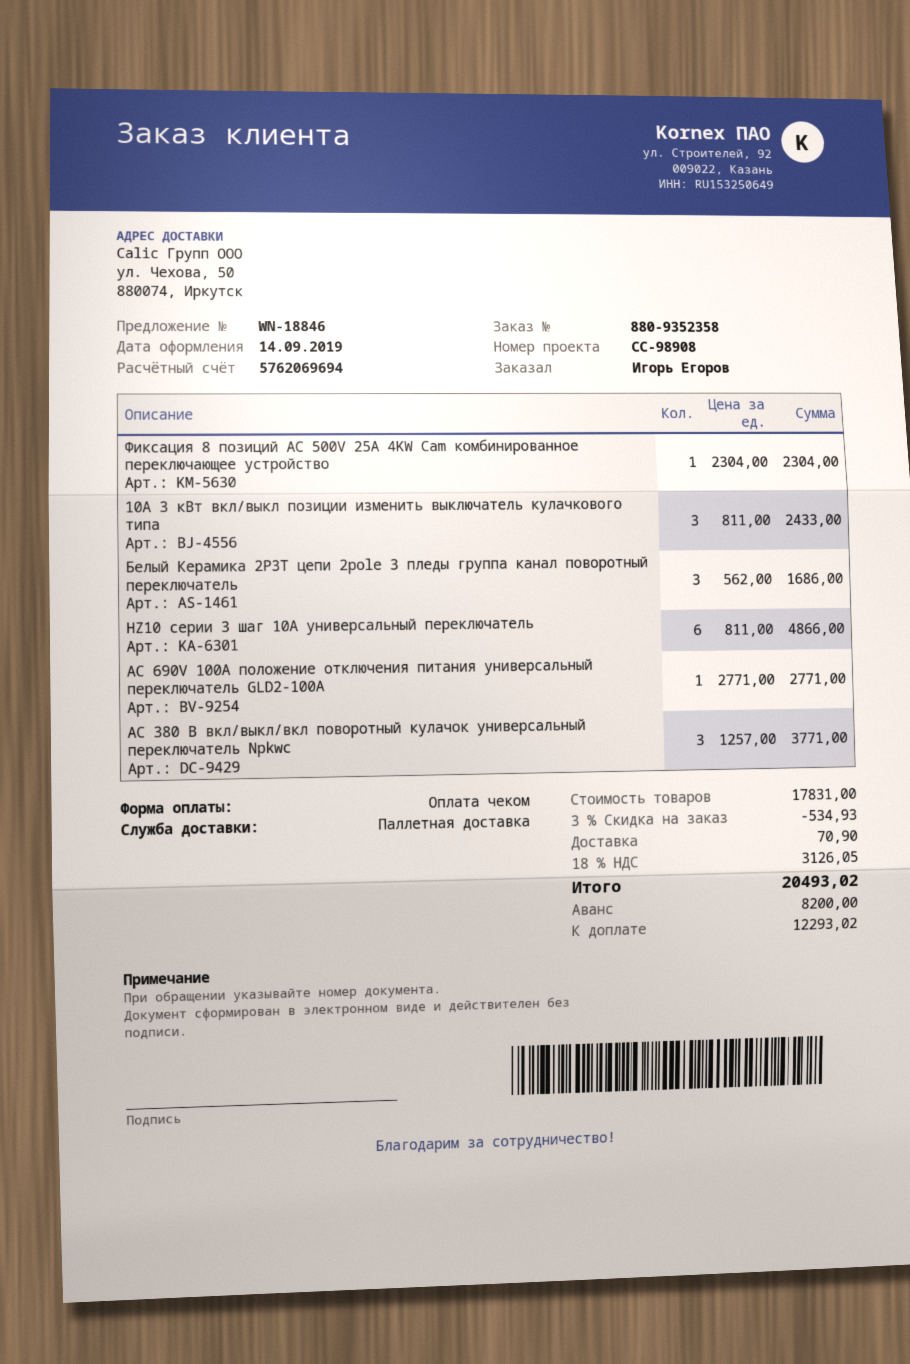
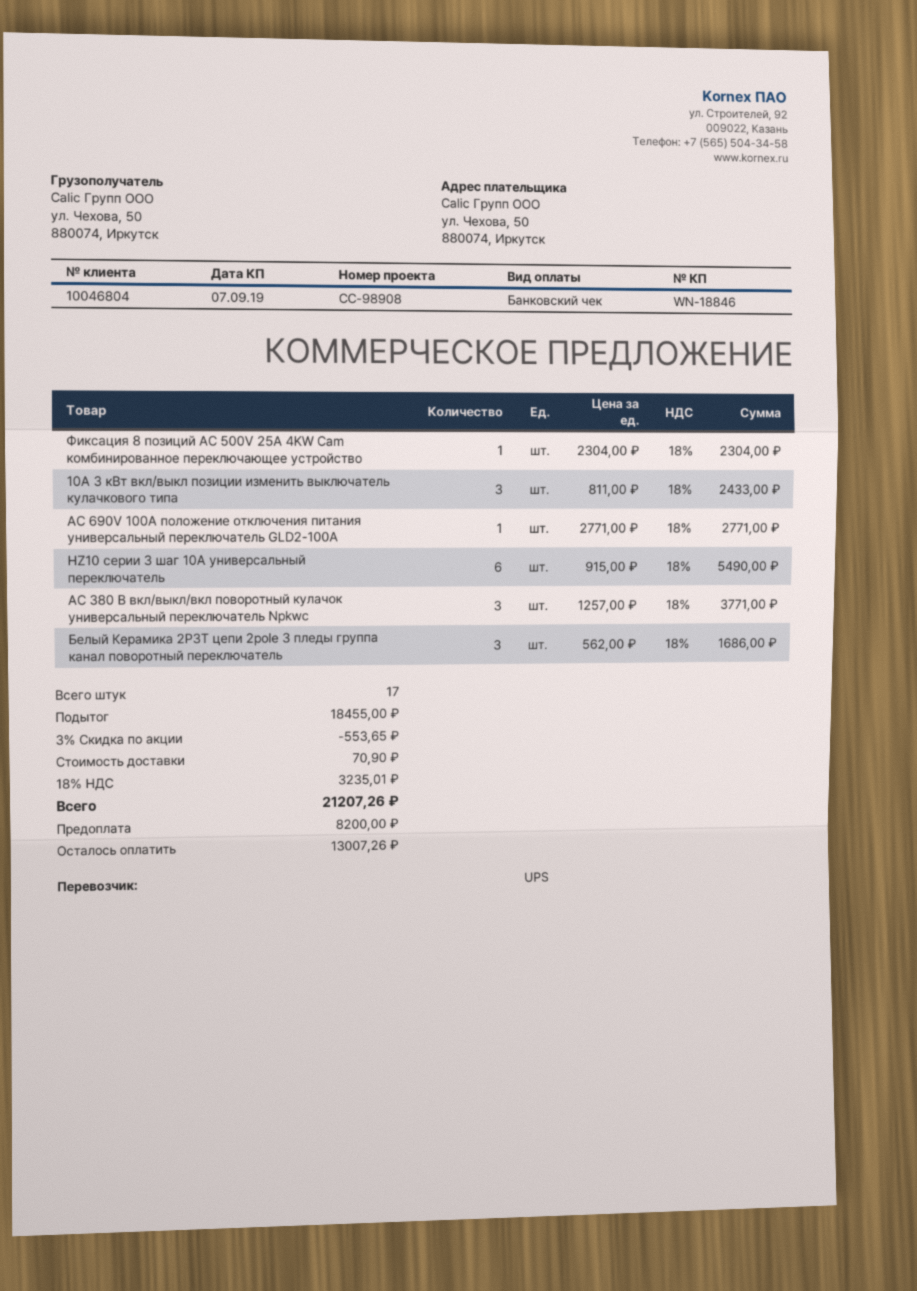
shipping method: pallet freight -> UPS
HZ10 серии 3 шаг 10A универсальный переключатель: 6 x 811.00 = 4866.00 -> 6 x 915.00 = 5490.00
subtotal: 17831.00 -> 18455.00
discount: 3% = 534.93 -> 3% = 553.65
tax: 18% = 3126.05 -> 18% = 3235.01
total: 20493.02 -> 21207.26
balance: 12293.02 -> 13007.26

